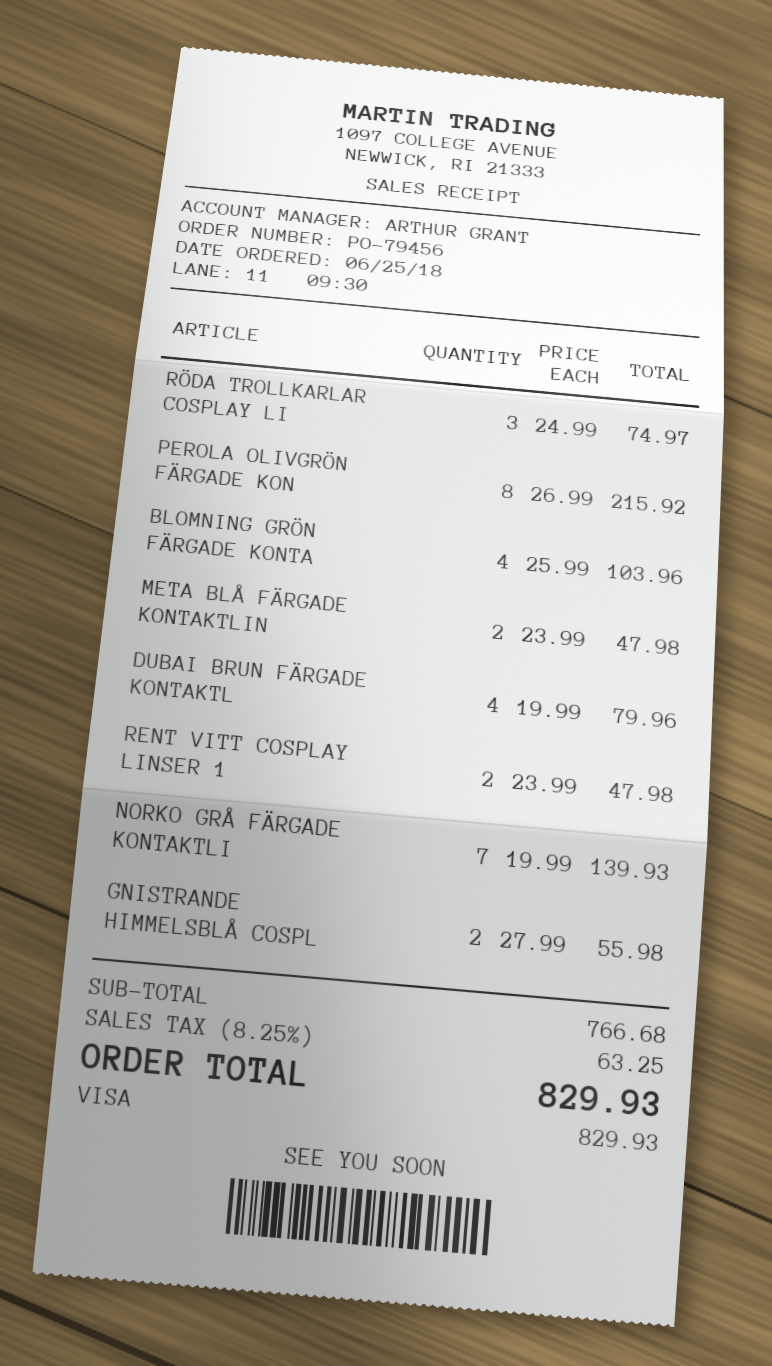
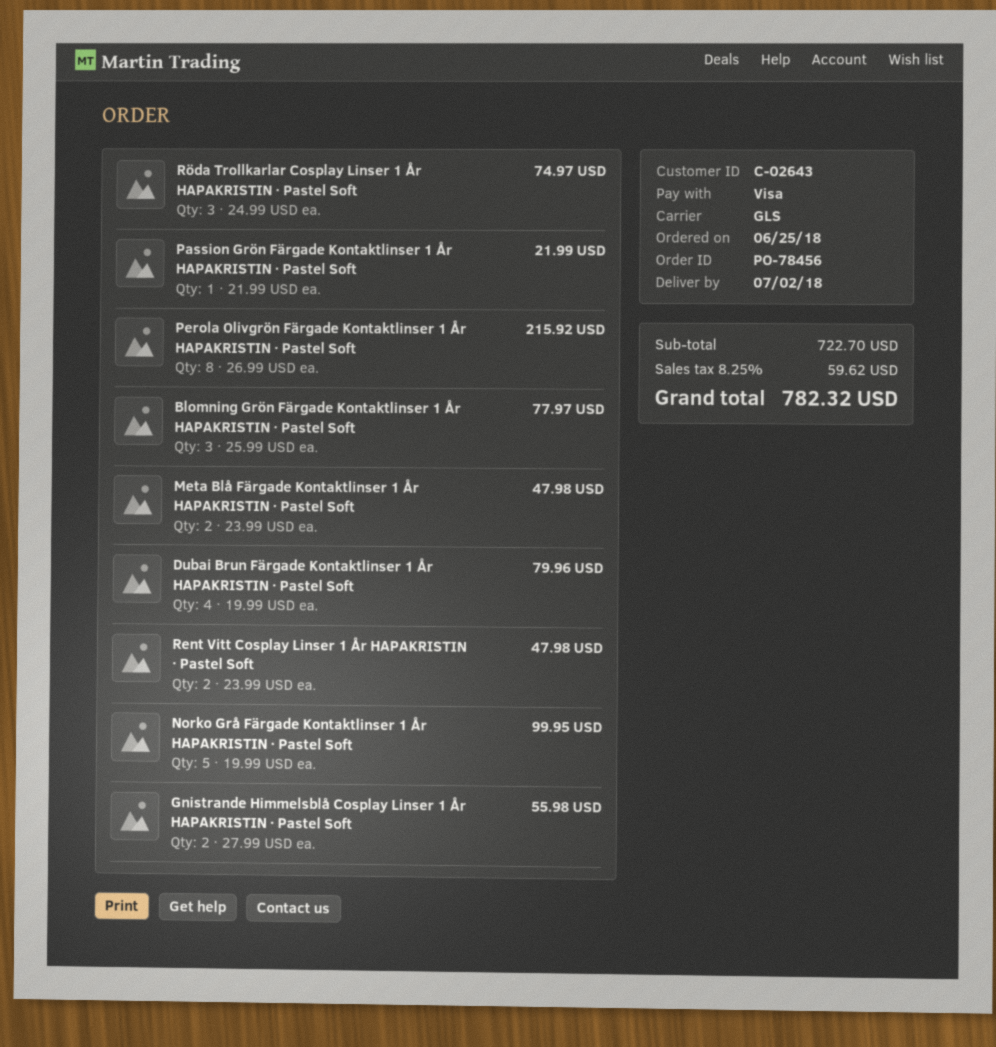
order number: PO-79456 -> PO-78456
BLOMNING GRÖN FÄRGADE KONTA: 4 x 25.99 = 103.96 -> 3 x 25.99 = 77.97
NORKO GRÅ FÄRGADE KONTAKTLI: 7 x 19.99 = 139.93 -> 5 x 19.99 = 99.95
Passion Grön Färgade Kontaktlinser 1 År HAPAKRISTIN · Pastel Soft: none -> 1 x 21.99 = 21.99
subtotal: 766.68 -> 722.70
tax: 8.25% = 63.25 -> 8.25% = 59.62
total: 829.93 -> 782.32

